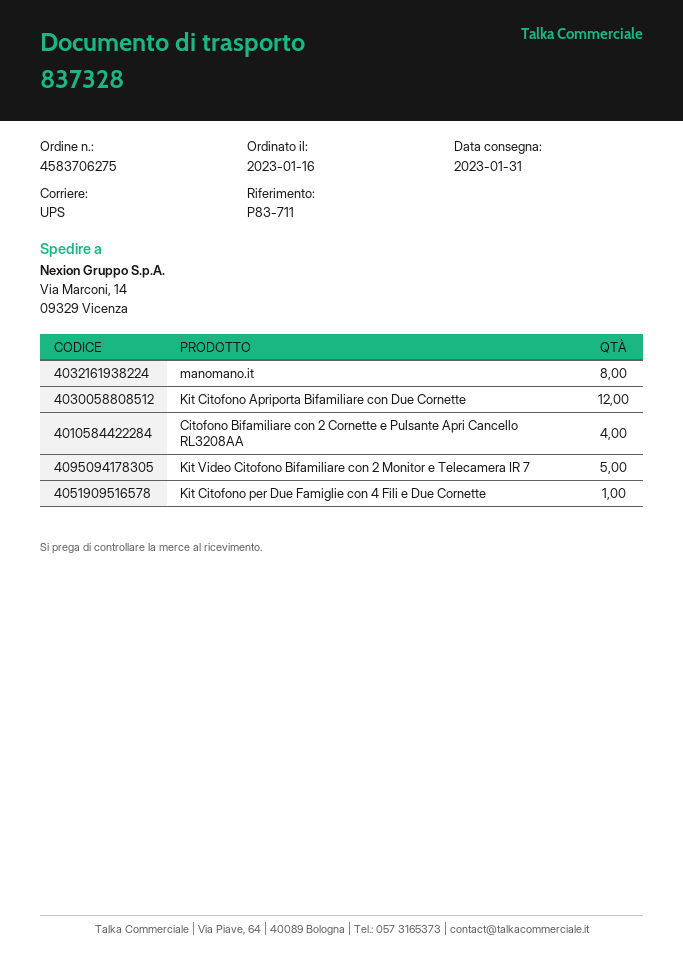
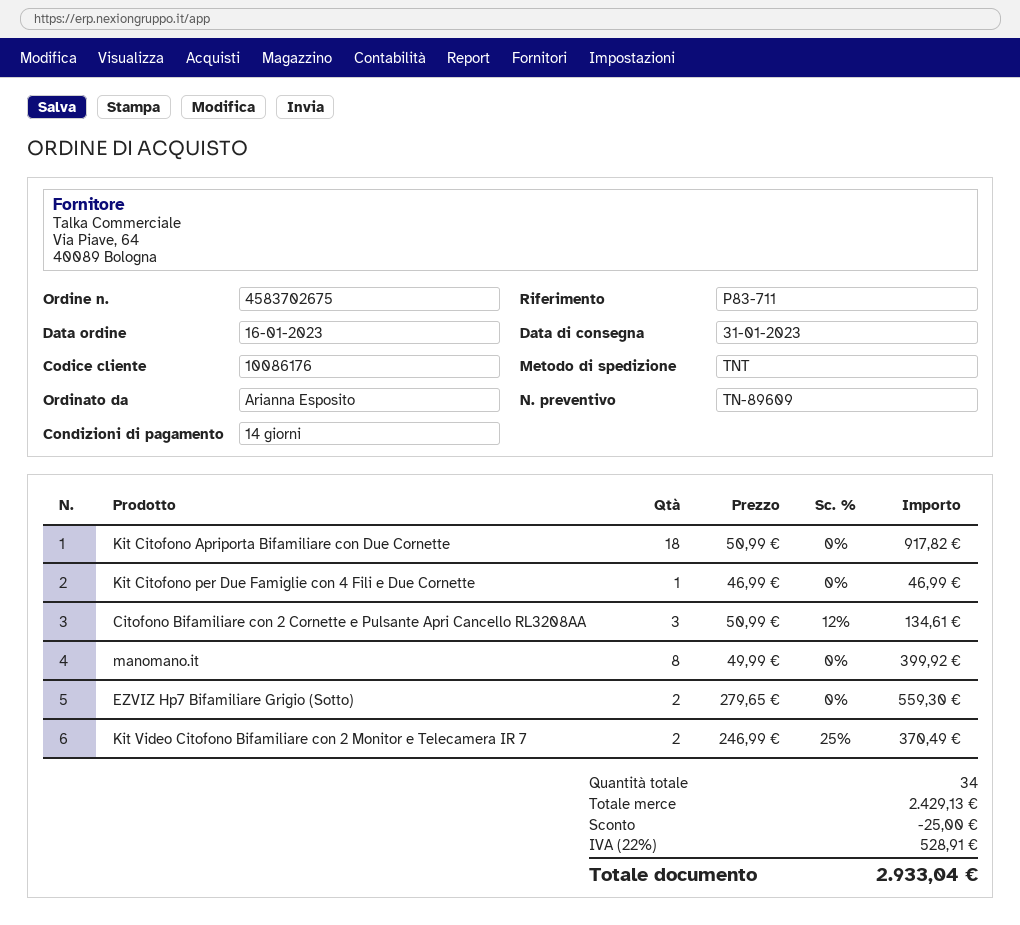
order number: 4583706275 -> 4583702675
shipping method: UPS -> TNT
Kit Citofono Apriporta Bifamiliare con Due Cornette: 12 -> 18
Citofono Bifamiliare con 2 Cornette e Pulsante Apri Cancello RL3208AA: 4 -> 3
Kit Video Citofono Bifamiliare con 2 Monitor e Telecamera IR 7: 5 -> 2
EZVIZ Hp7 Bifamiliare Grigio (Sotto): none -> 2

